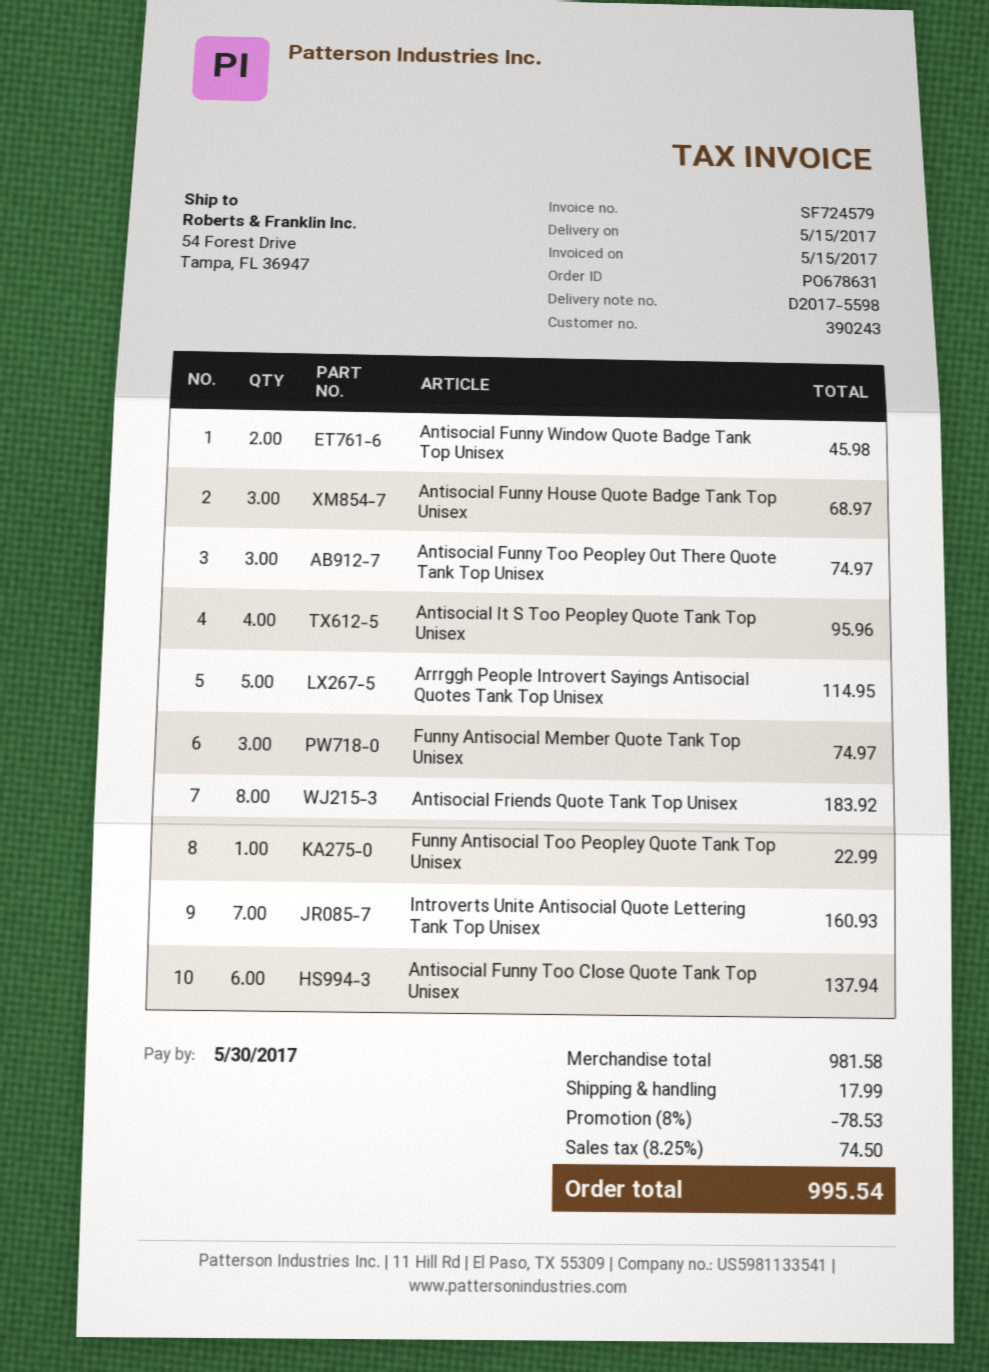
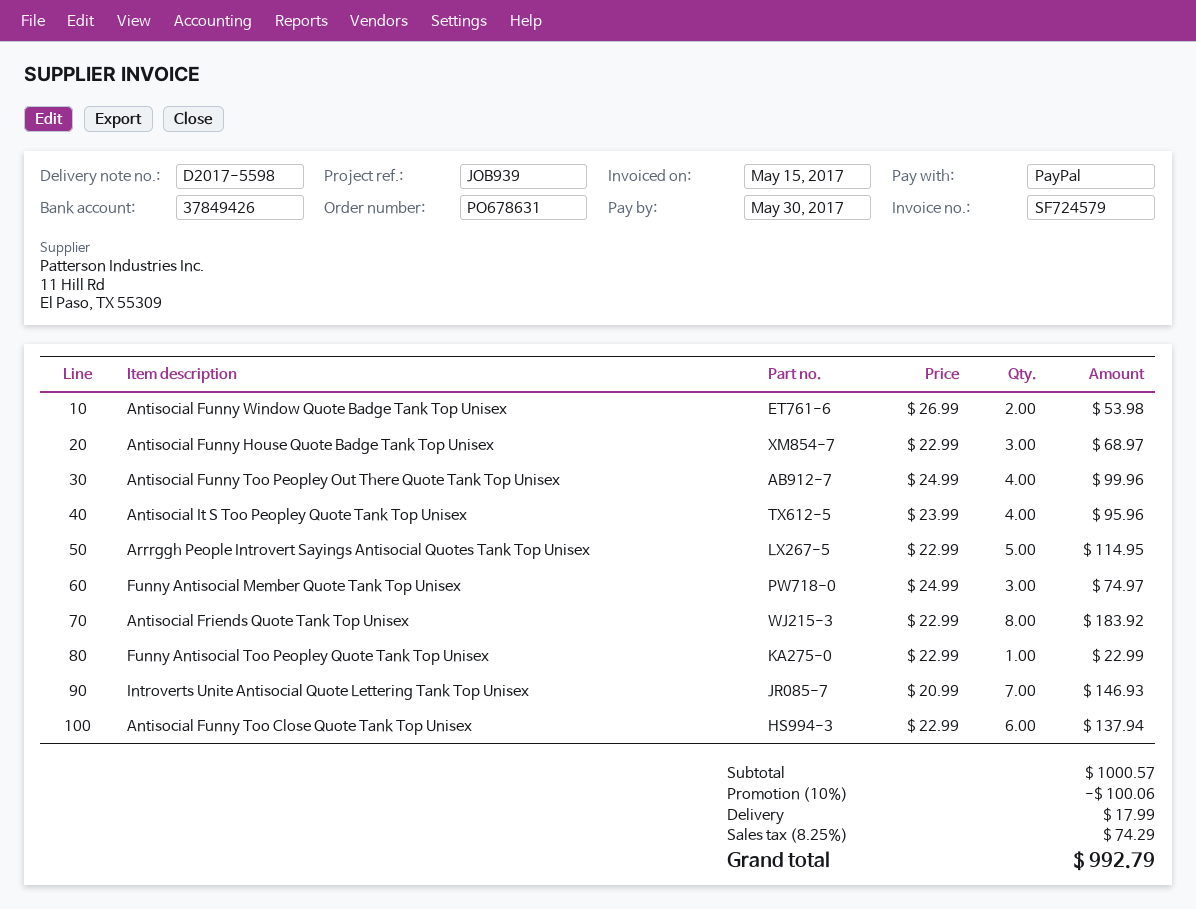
Antisocial Funny Window Quote Badge Tank Top Unisex: 2 for 45.98 -> 2 for 53.98
Antisocial Funny Too Peopley Out There Quote Tank Top Unisex: 3 for 74.97 -> 4 for 99.96
Introverts Unite Antisocial Quote Lettering Tank Top Unisex: 7 for 160.93 -> 7 for 146.93
subtotal: 981.58 -> 1000.57
discount: 8% = 78.53 -> 10% = 100.06
tax: 8.25% = 74.50 -> 8.25% = 74.29
total: 995.54 -> 992.79

